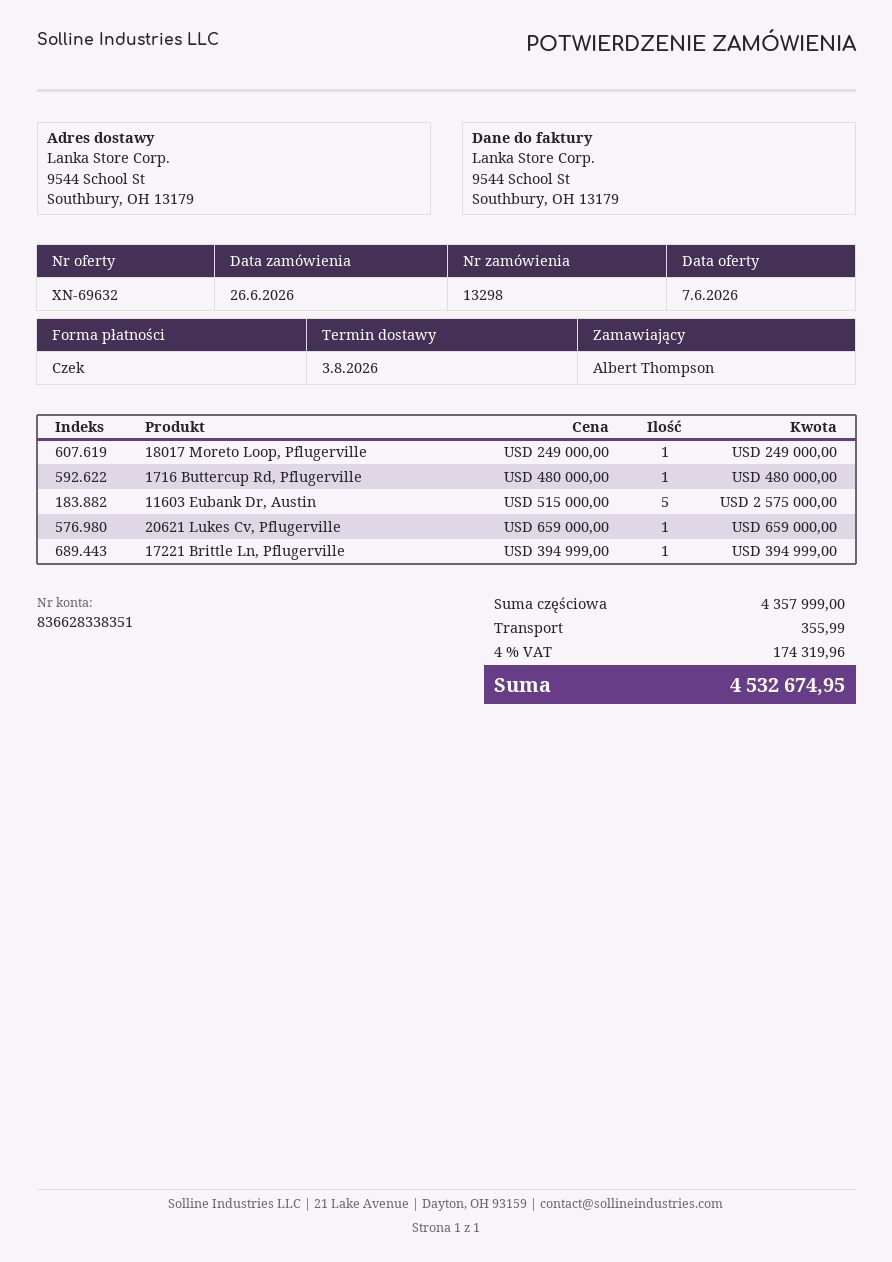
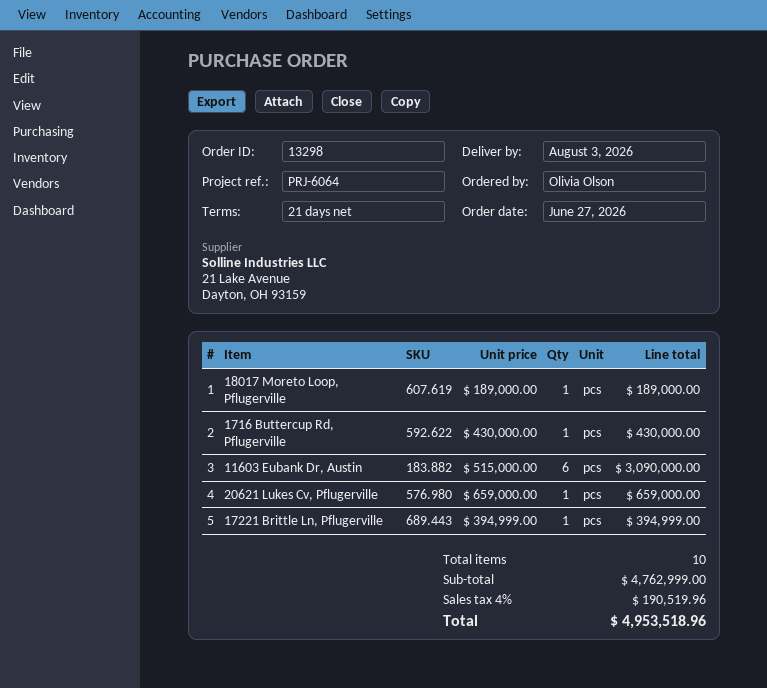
order date: 2026-06-26 -> 2026-06-27
ordered by: Albert Thompson -> Olivia Olson
18017 Moreto Loop, Pflugerville: 1 x 249000.00 = 249000.00 -> 1 x 189000.00 = 189000.00
1716 Buttercup Rd, Pflugerville: 1 x 480000.00 = 480000.00 -> 1 x 430000.00 = 430000.00
11603 Eubank Dr, Austin: 5 x 515000.00 = 2575000.00 -> 6 x 515000.00 = 3090000.00
subtotal: 4357999.00 -> 4762999.00
shipping: 355.99 -> none
tax: 4% = 174319.96 -> 4% = 190519.96
total: 4532674.95 -> 4953518.96

